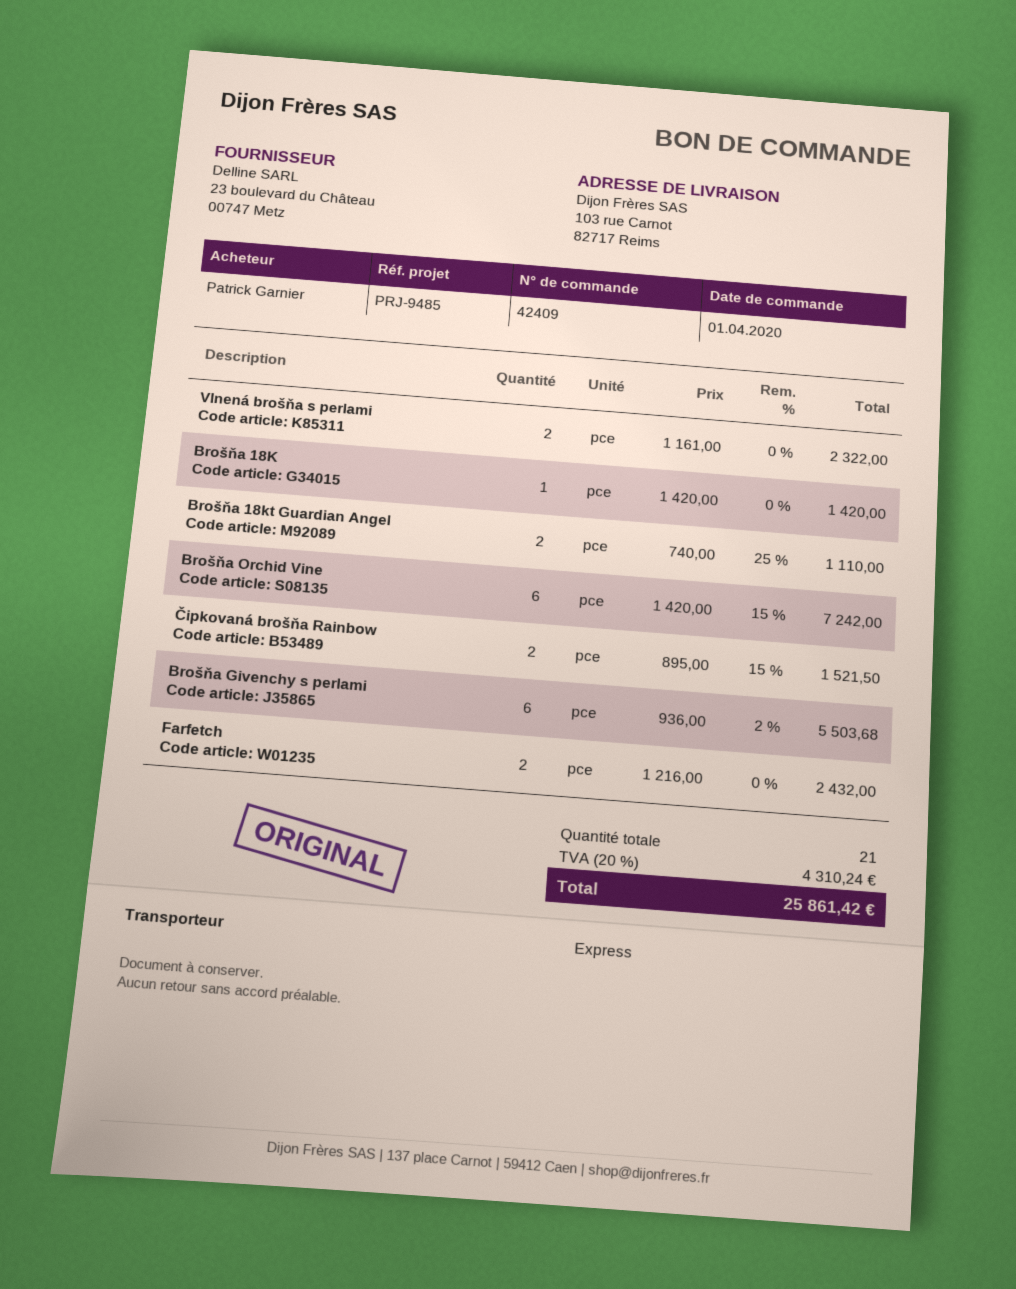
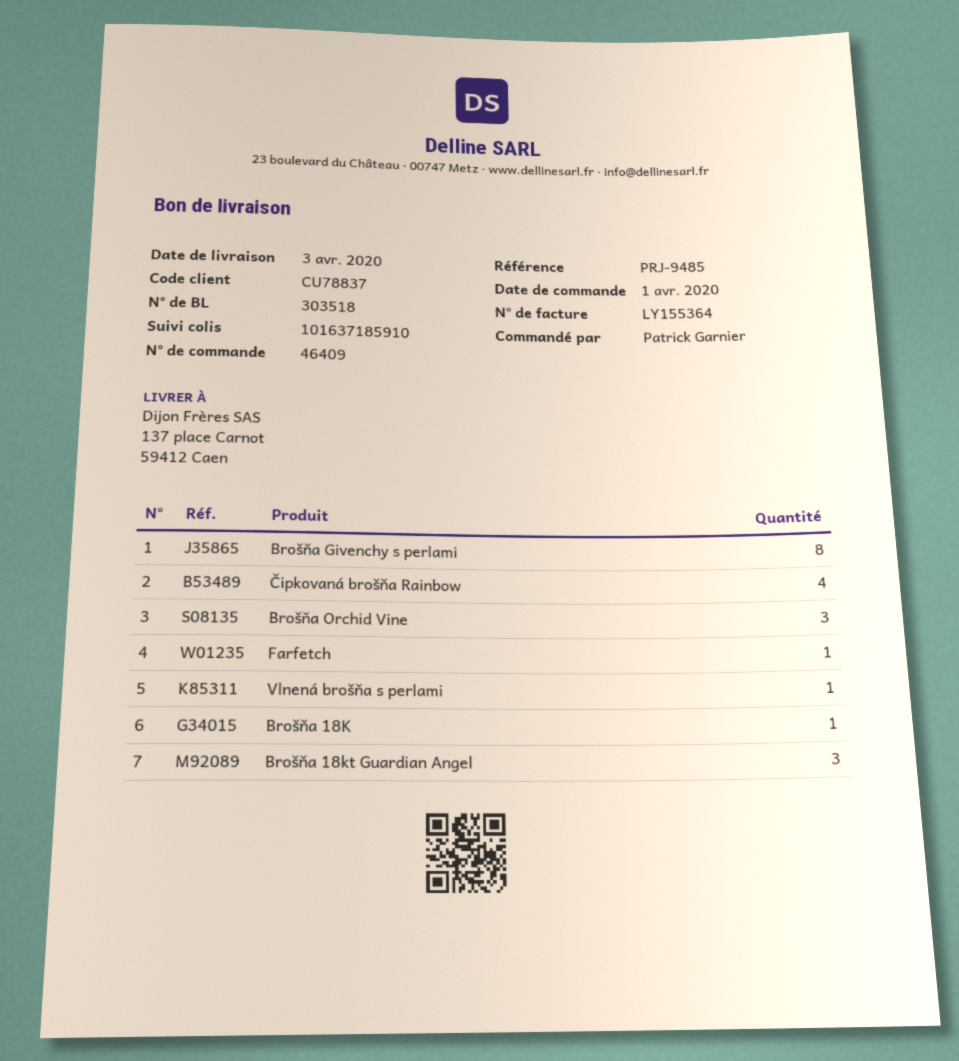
order number: 42409 -> 46409
ship to: 103 rue Carnot, 82717 Reims -> 137 place Carnot, 59412 Caen
Vlnená brošňa s perlami: 2 -> 1
Brošňa 18kt Guardian Angel: 2 -> 3
Brošňa Orchid Vine: 6 -> 3
Čipkovaná brošňa Rainbow: 2 -> 4
Brošňa Givenchy s perlami: 6 -> 8
Farfetch: 2 -> 1

